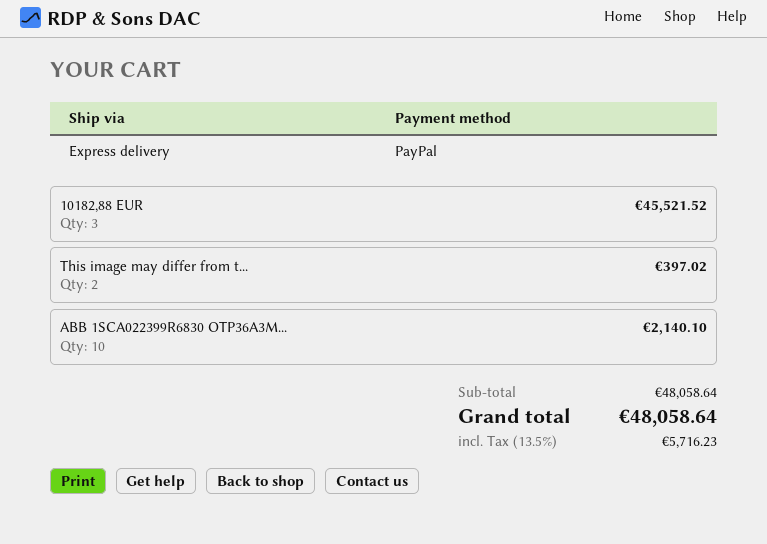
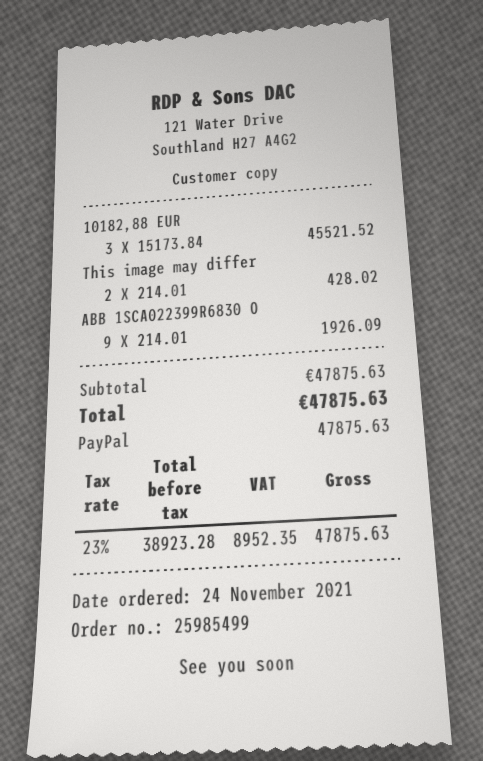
This image may differ from t...: 2 for 397.02 -> 2 for 428.02
ABB 1SCA022399R6830 OTP36A3M...: 10 for 2140.10 -> 9 for 1926.09
subtotal: 48058.64 -> 47875.63
tax: 13.5% = 5716.23 -> 23% = 8952.35
total: 48058.64 -> 47875.63

